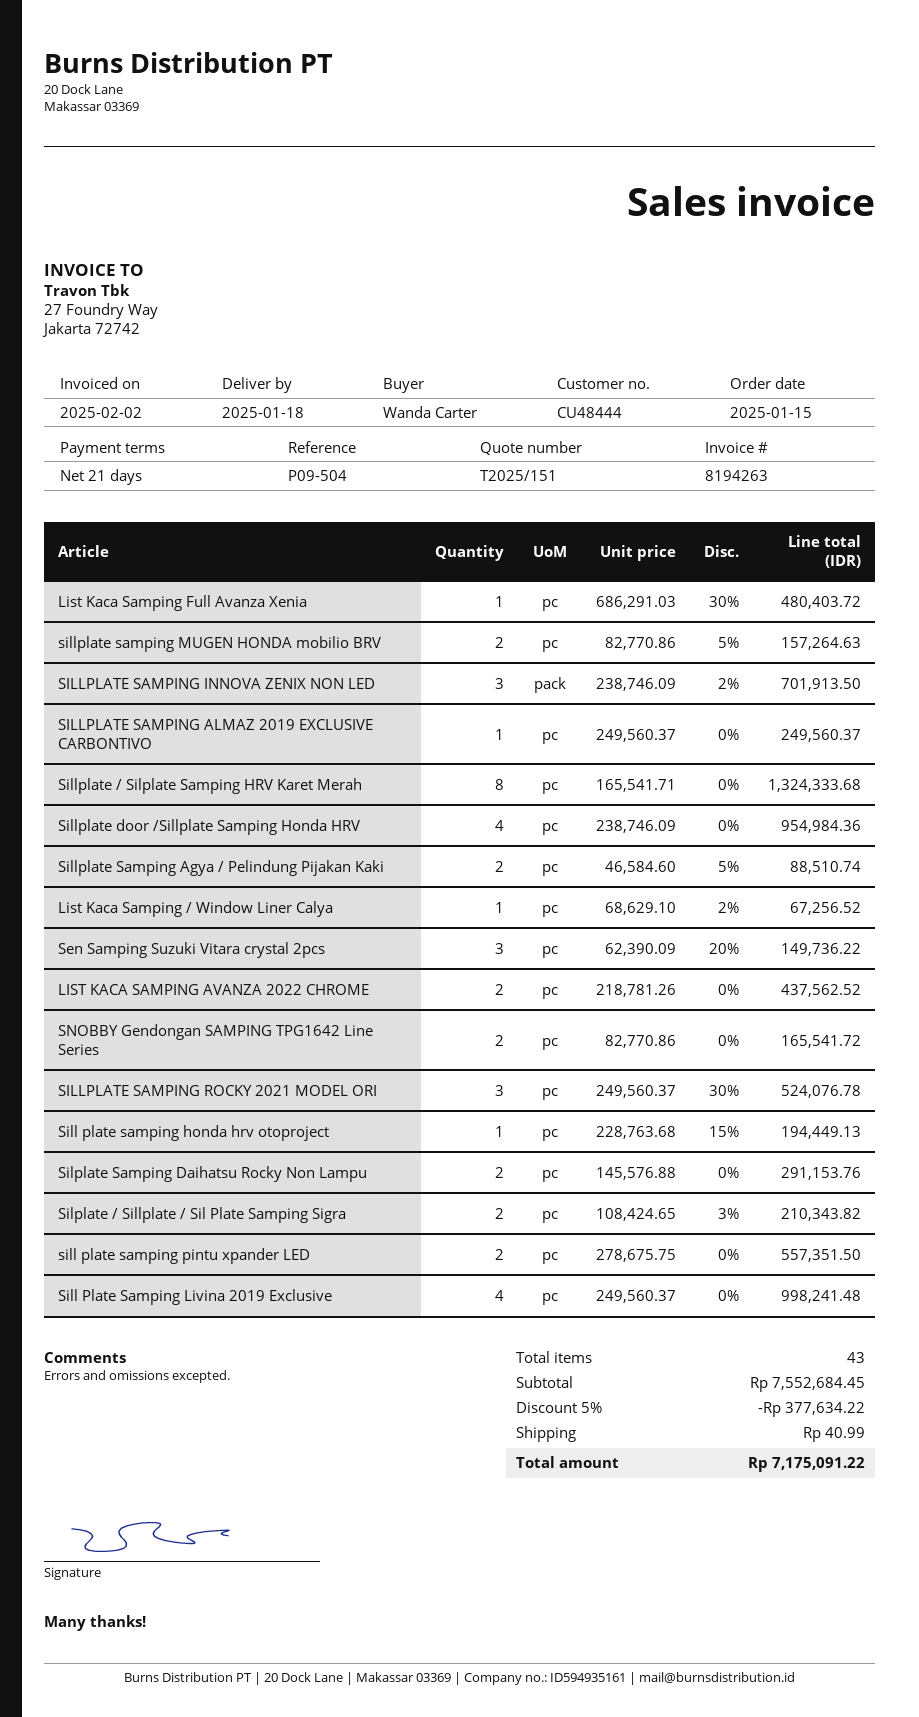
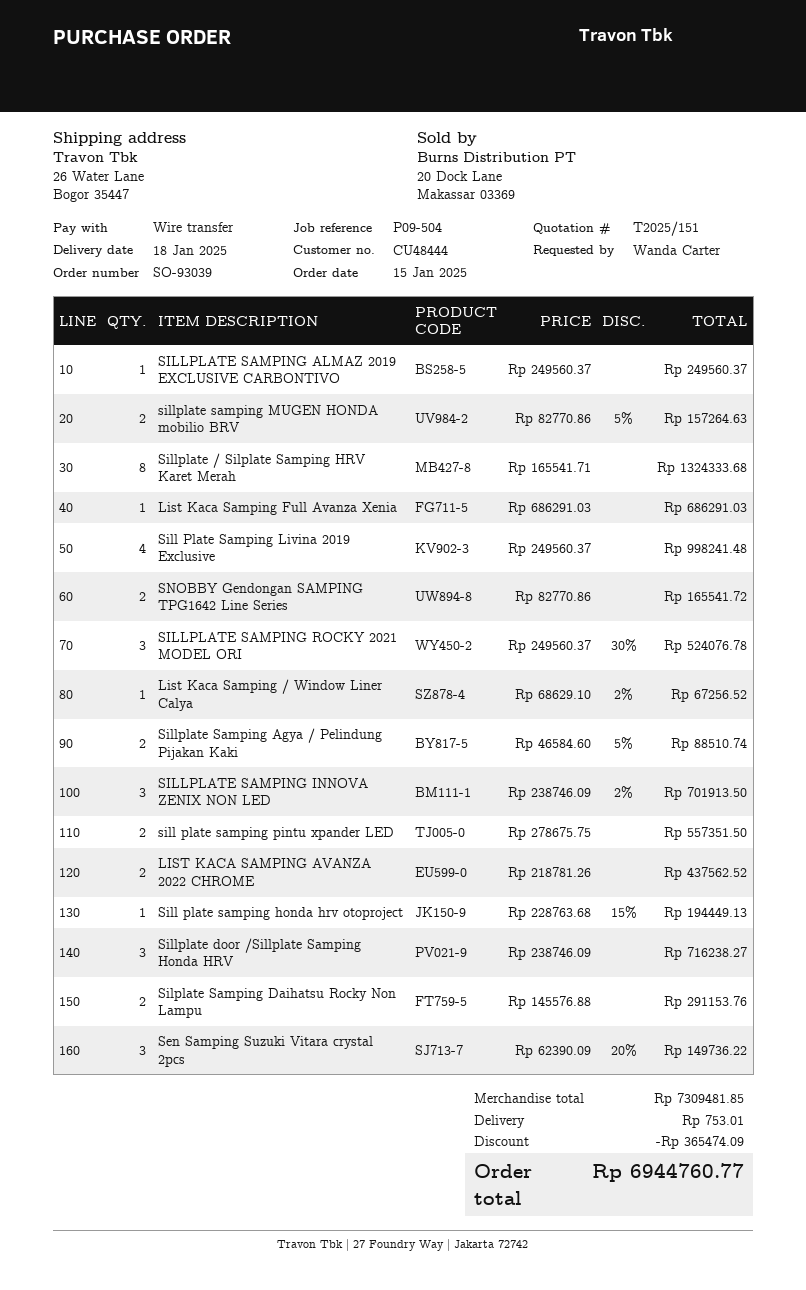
List Kaca Samping Full Avanza Xenia: 1 x 686291.03 - 30% = 480403.72 -> 1 x 686291.03 = 686291.03
Sillplate door /Sillplate Samping Honda HRV: 4 x 238746.09 = 954984.36 -> 3 x 238746.09 = 716238.27
Silplate / Sillplate / Sil Plate Samping Sigra: 2 x 108424.65 - 3% = 210343.82 -> none
subtotal: 7552684.45 -> 7309481.85
discount: 377634.22 -> 365474.09
shipping: 40.99 -> 753.01
total: 7175091.22 -> 6944760.77

